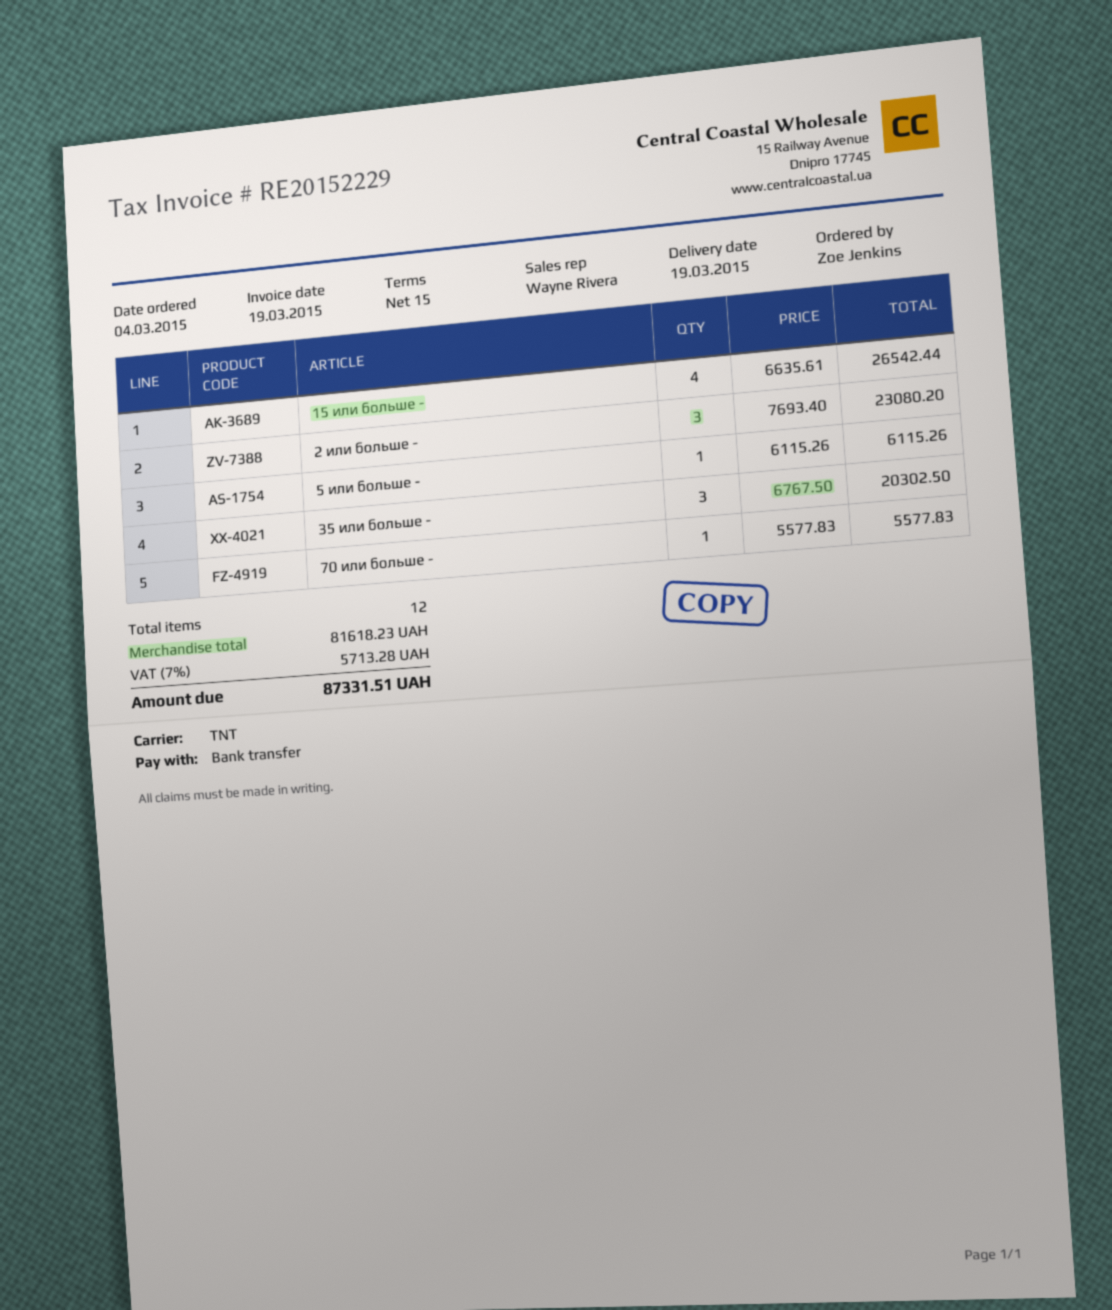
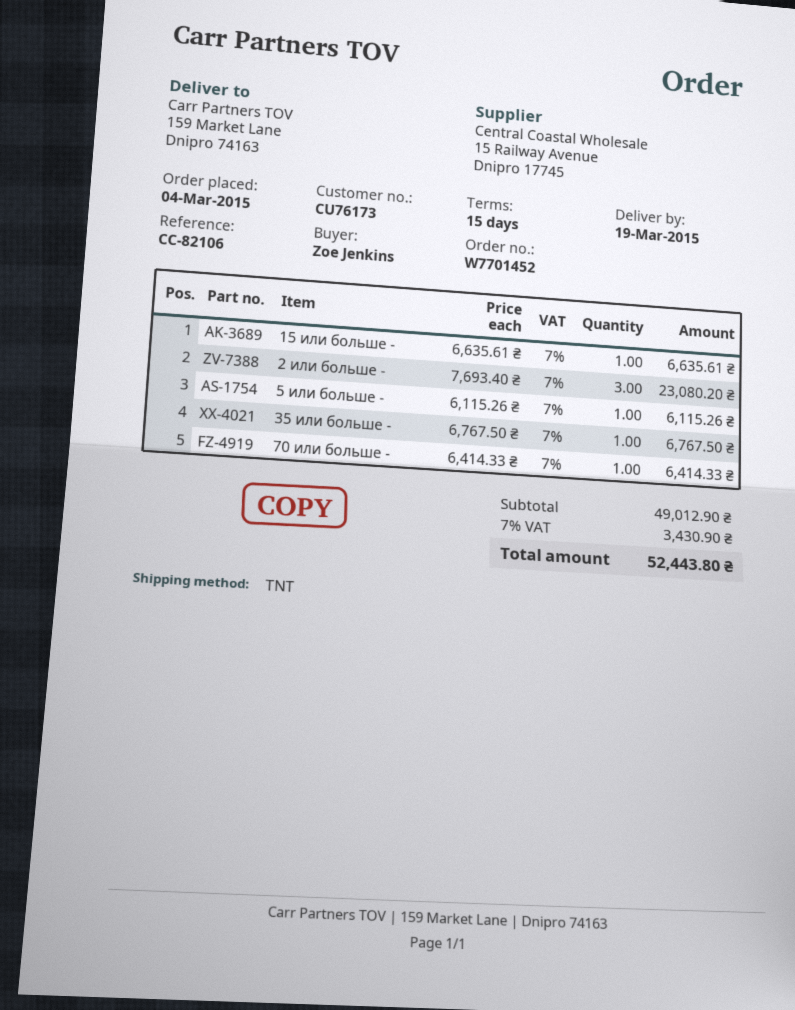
15 или больше -: 4 x 6635.61 = 26542.44 -> 1 x 6635.61 = 6635.61
35 или больше -: 3 x 6767.50 = 20302.50 -> 1 x 6767.50 = 6767.50
70 или больше -: 1 x 5577.83 = 5577.83 -> 1 x 6414.33 = 6414.33
subtotal: 81618.23 -> 49012.90
tax: 7% = 5713.28 -> 7% = 3430.90
total: 87331.51 -> 52443.80

